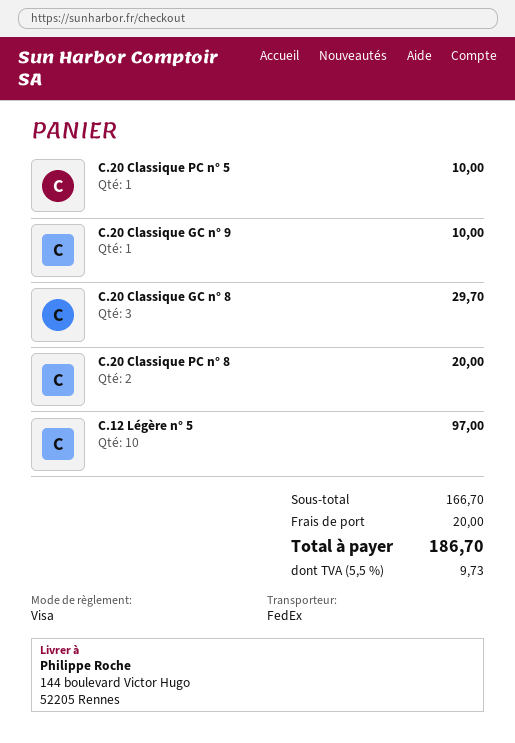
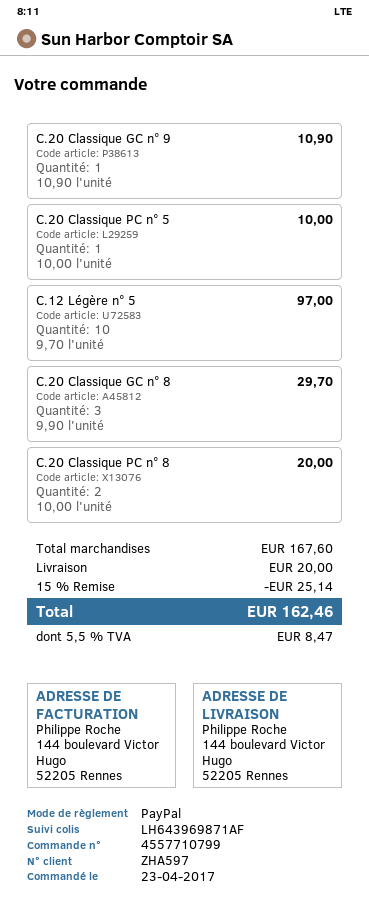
payment method: Visa -> PayPal
C.20 Classique GC n° 9: 1 for 10.00 -> 1 for 10.90
subtotal: 166.70 -> 167.60
discount: none -> 15% = 25.14
tax: 5.5% = 9.73 -> 5.5% = 8.47
total: 186.70 -> 162.46

